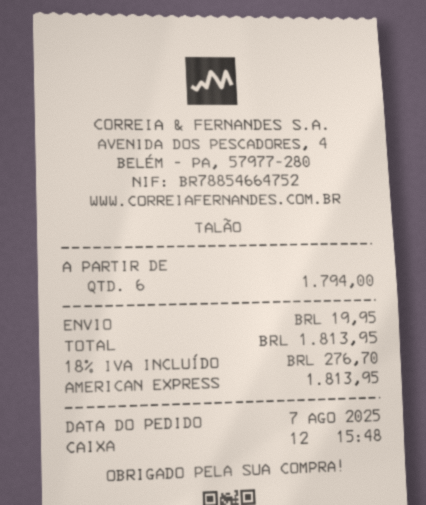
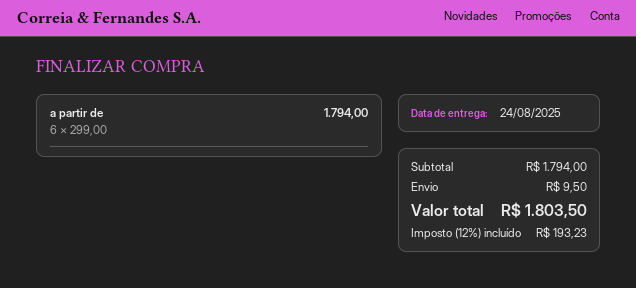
shipping: 19.95 -> 9.50
tax: 18% = 276.70 -> 12% = 193.23
total: 1813.95 -> 1803.50

